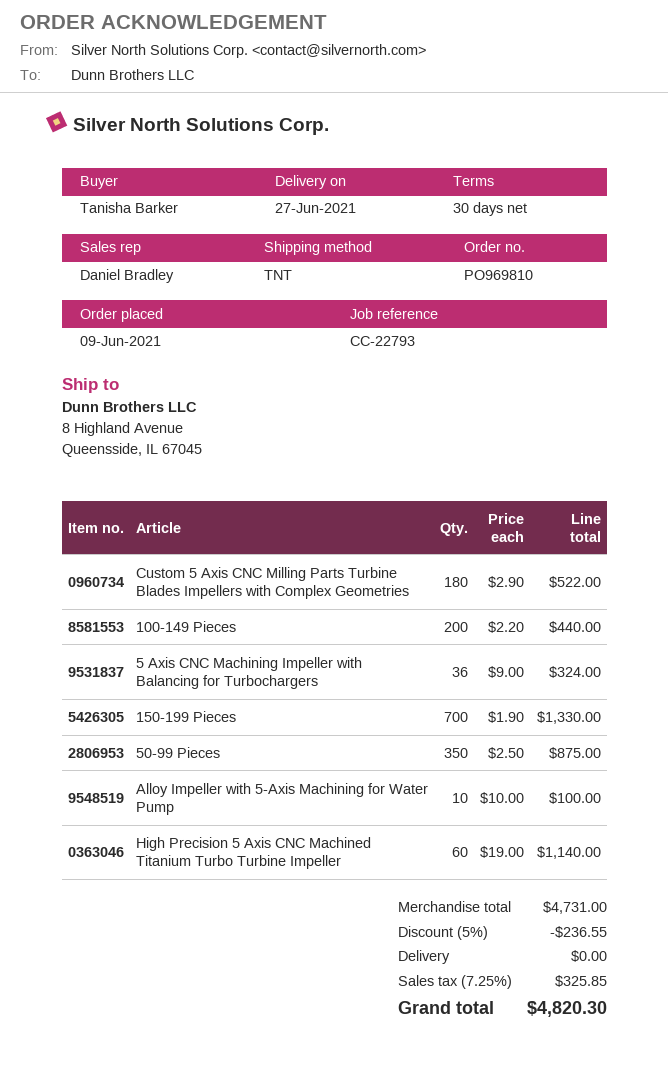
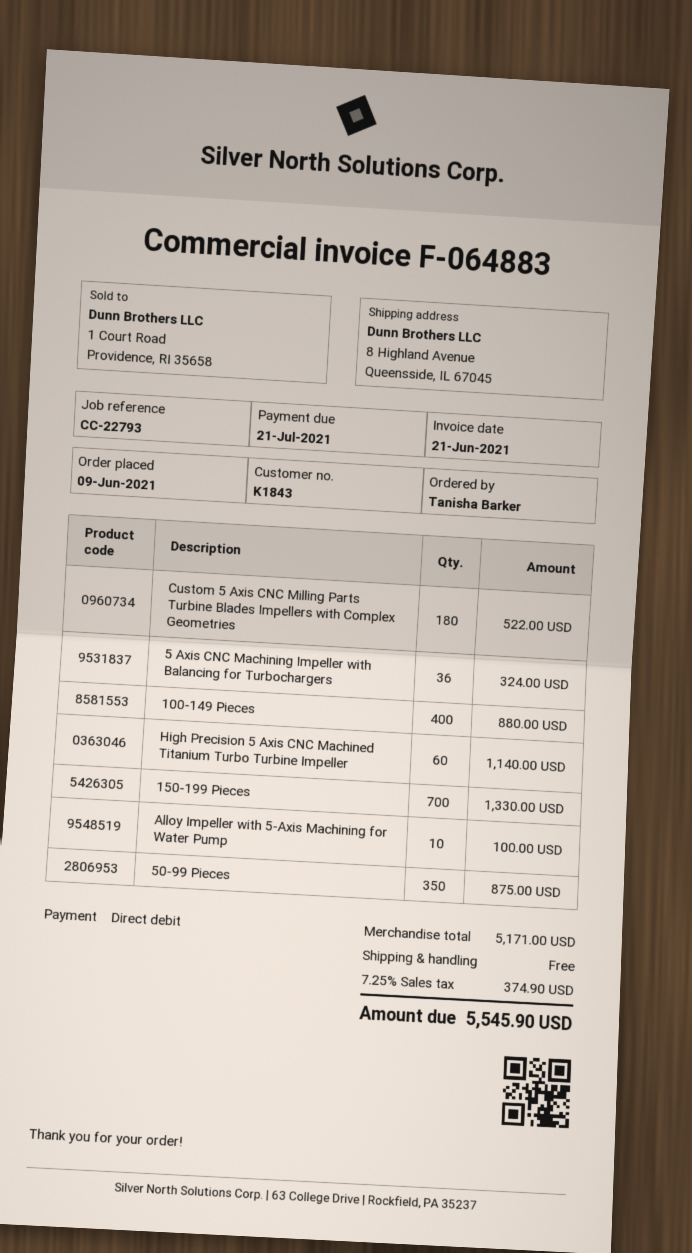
100-149 Pieces: 200 for 440.00 -> 400 for 880.00
subtotal: 4731.00 -> 5171.00
discount: 5% = 236.55 -> none
tax: 7.25% = 325.85 -> 7.25% = 374.90
total: 4820.30 -> 5545.90

